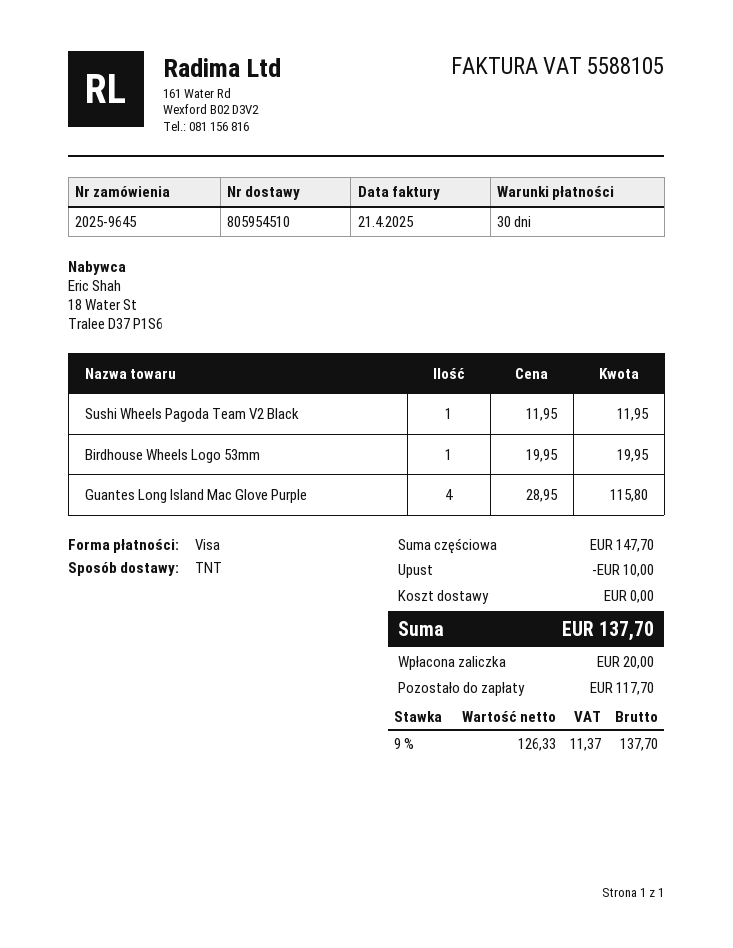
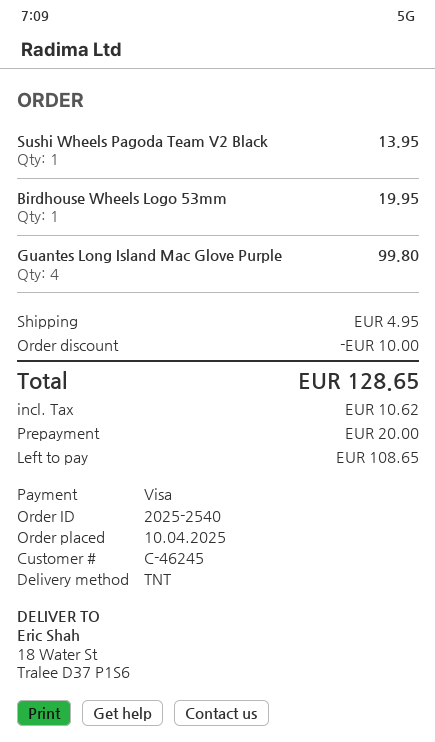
order number: 2025-9645 -> 2025-2540
Sushi Wheels Pagoda Team V2 Black: 1 for 11.95 -> 1 for 13.95
Guantes Long Island Mac Glove Purple: 4 for 115.80 -> 4 for 99.80
shipping: 0.00 -> 4.95
tax: 11.37 -> 10.62
total: 137.70 -> 128.65
balance: 117.70 -> 108.65

